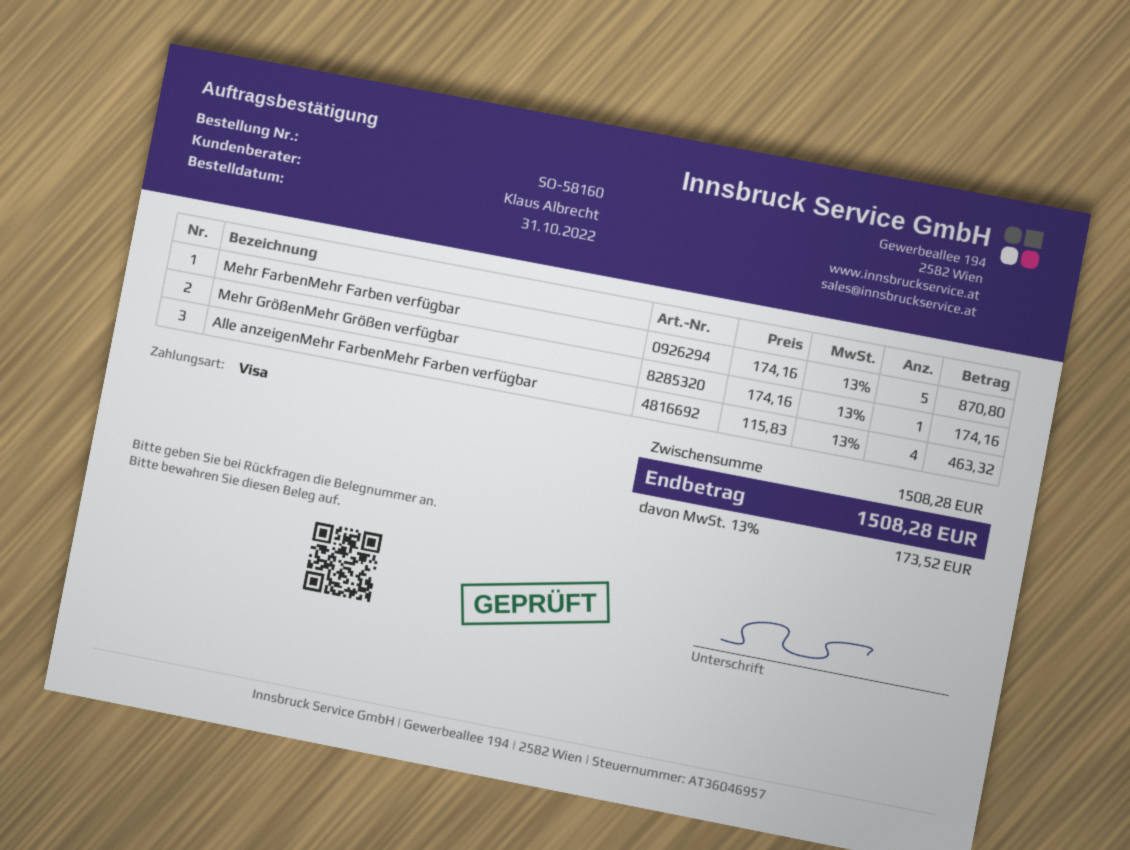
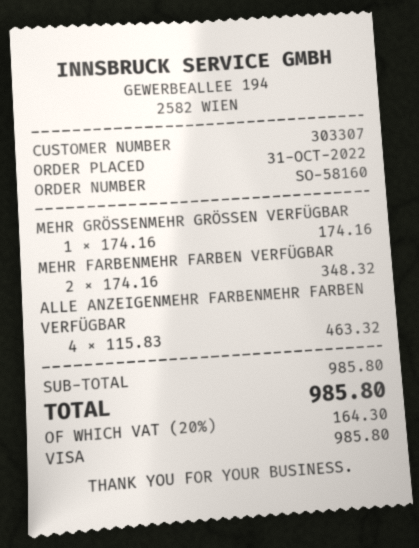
Mehr FarbenMehr Farben verfügbar: 5 x 174.16 = 870.80 -> 2 x 174.16 = 348.32
subtotal: 1508.28 -> 985.80
tax: 13% = 173.52 -> 20% = 164.30
total: 1508.28 -> 985.80

